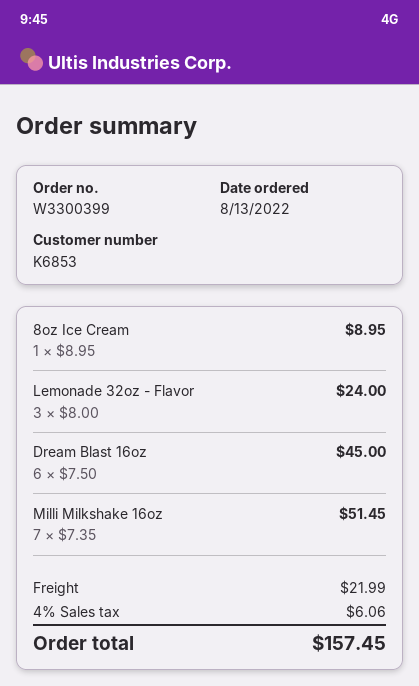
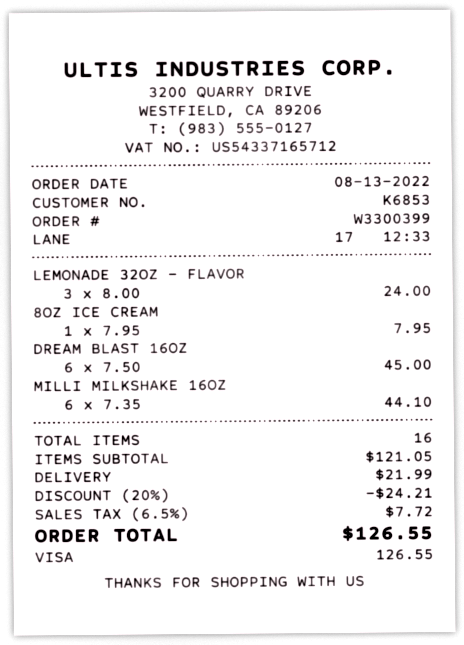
8oz Ice Cream: 1 x 8.95 = 8.95 -> 1 x 7.95 = 7.95
Milli Milkshake 16oz: 7 x 7.35 = 51.45 -> 6 x 7.35 = 44.10
discount: none -> 20% = 24.21
tax: 4% = 6.06 -> 6.5% = 7.72
total: 157.45 -> 126.55

